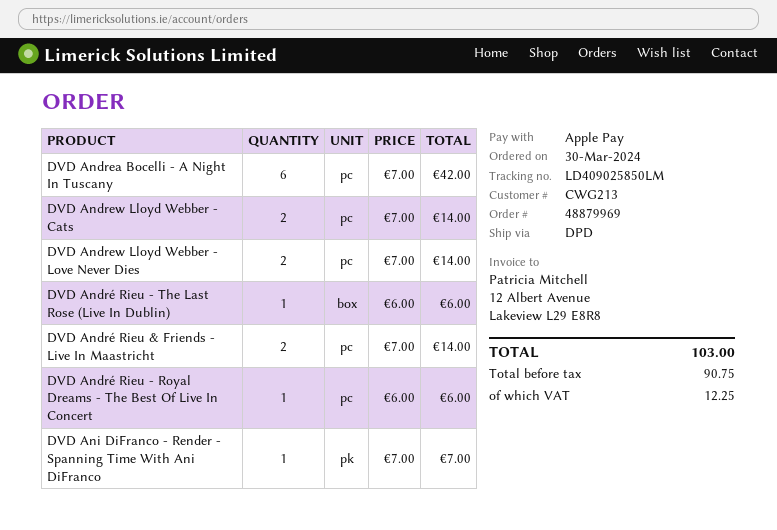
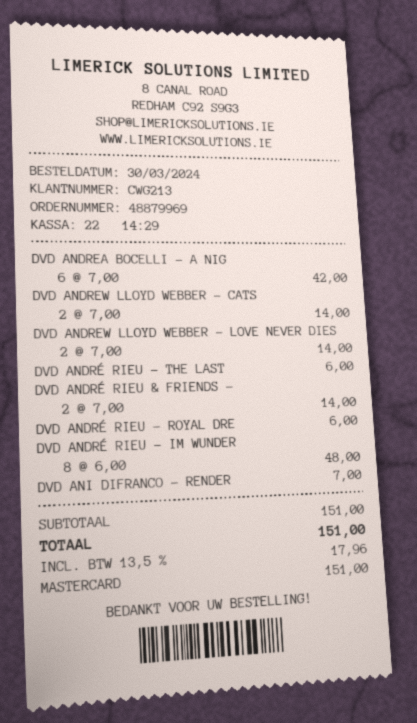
payment method: Apple Pay -> Mastercard
DVD ANDRÉ RIEU - IM WUNDER: none -> 8 x 6.00 = 48.00
tax: 12.25 -> 17.96
total: 103.00 -> 151.00

